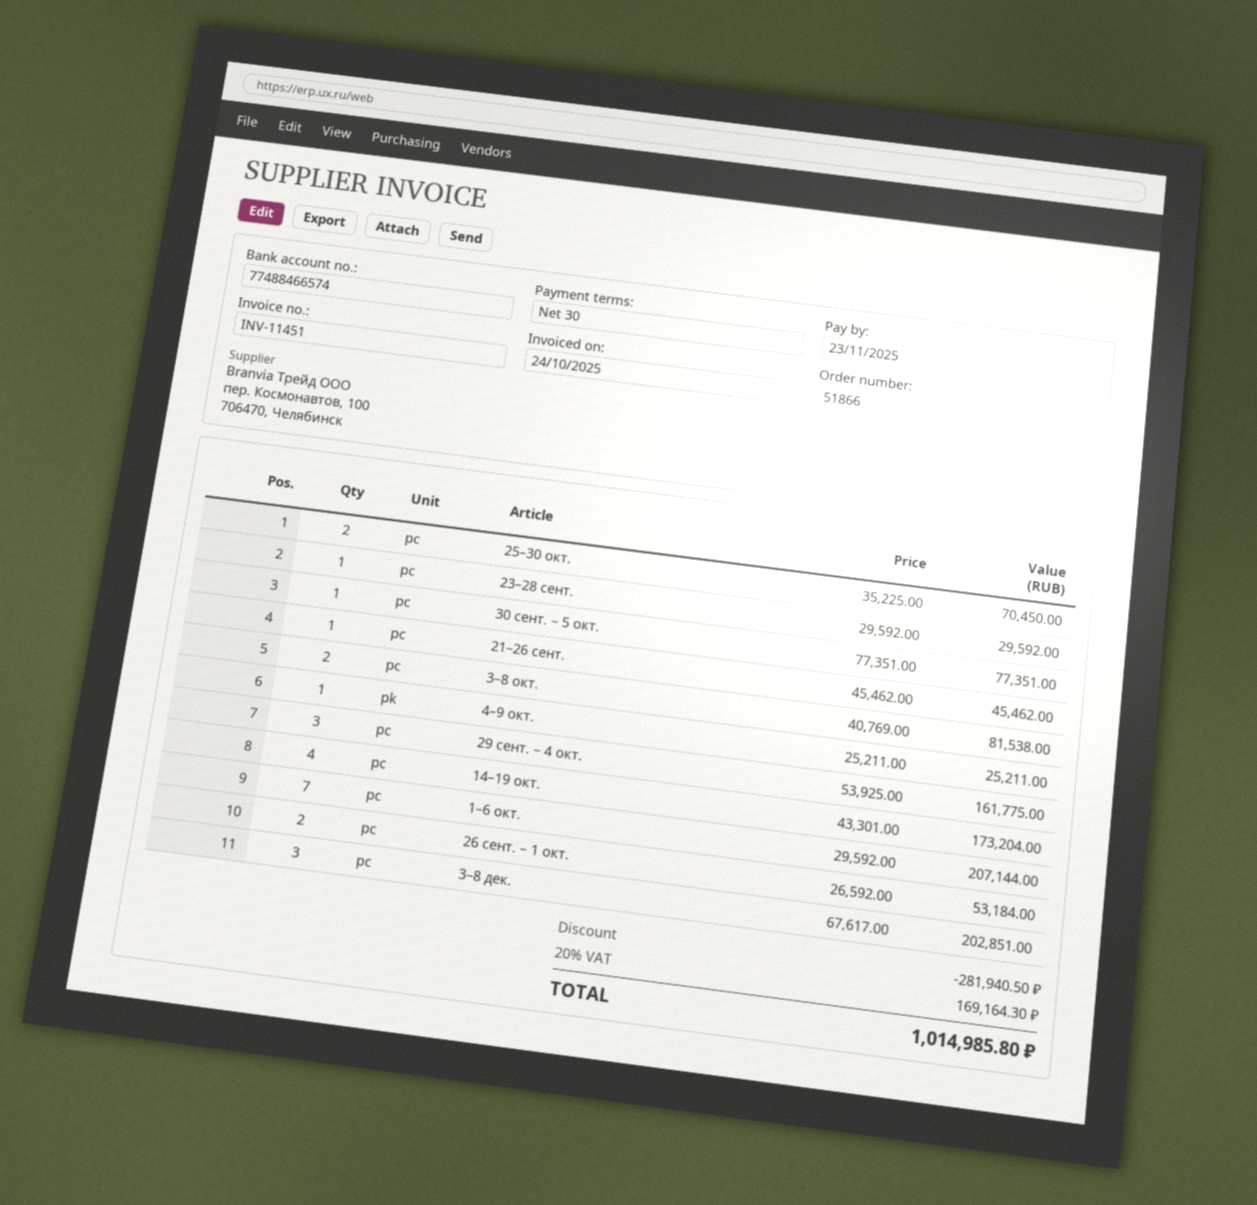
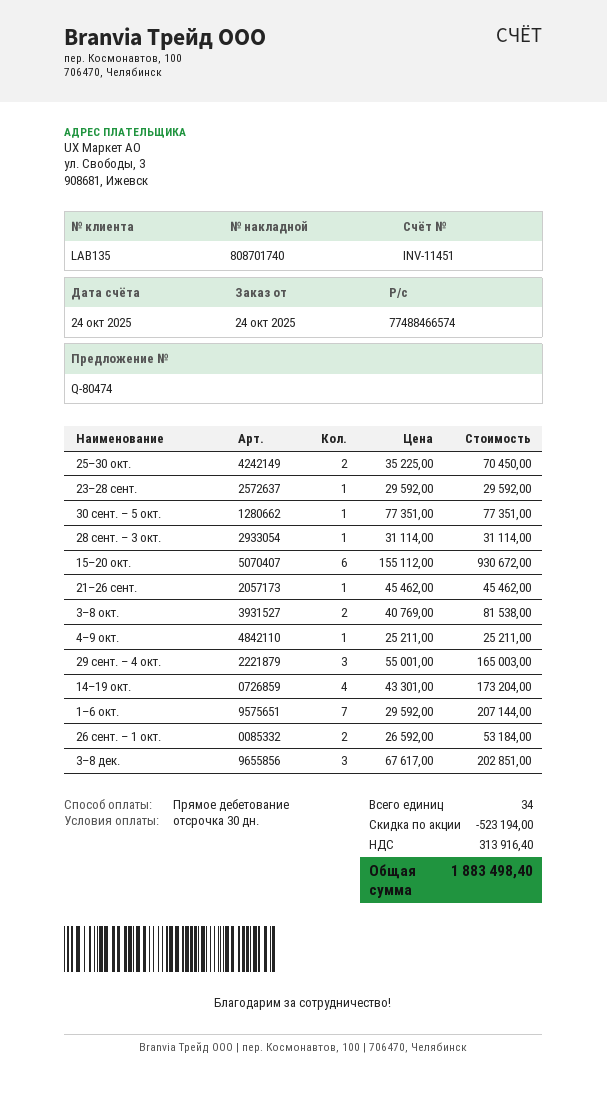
29 сент. – 4 окт.: 3 x 53925.00 = 161775.00 -> 3 x 55001.00 = 165003.00
28 сент. – 3 окт.: none -> 1 x 31114.00 = 31114.00
15–20 окт.: none -> 6 x 155112.00 = 930672.00
discount: 281940.50 -> 523194.00
tax: 169164.30 -> 313916.40
total: 1014985.80 -> 1883498.40

